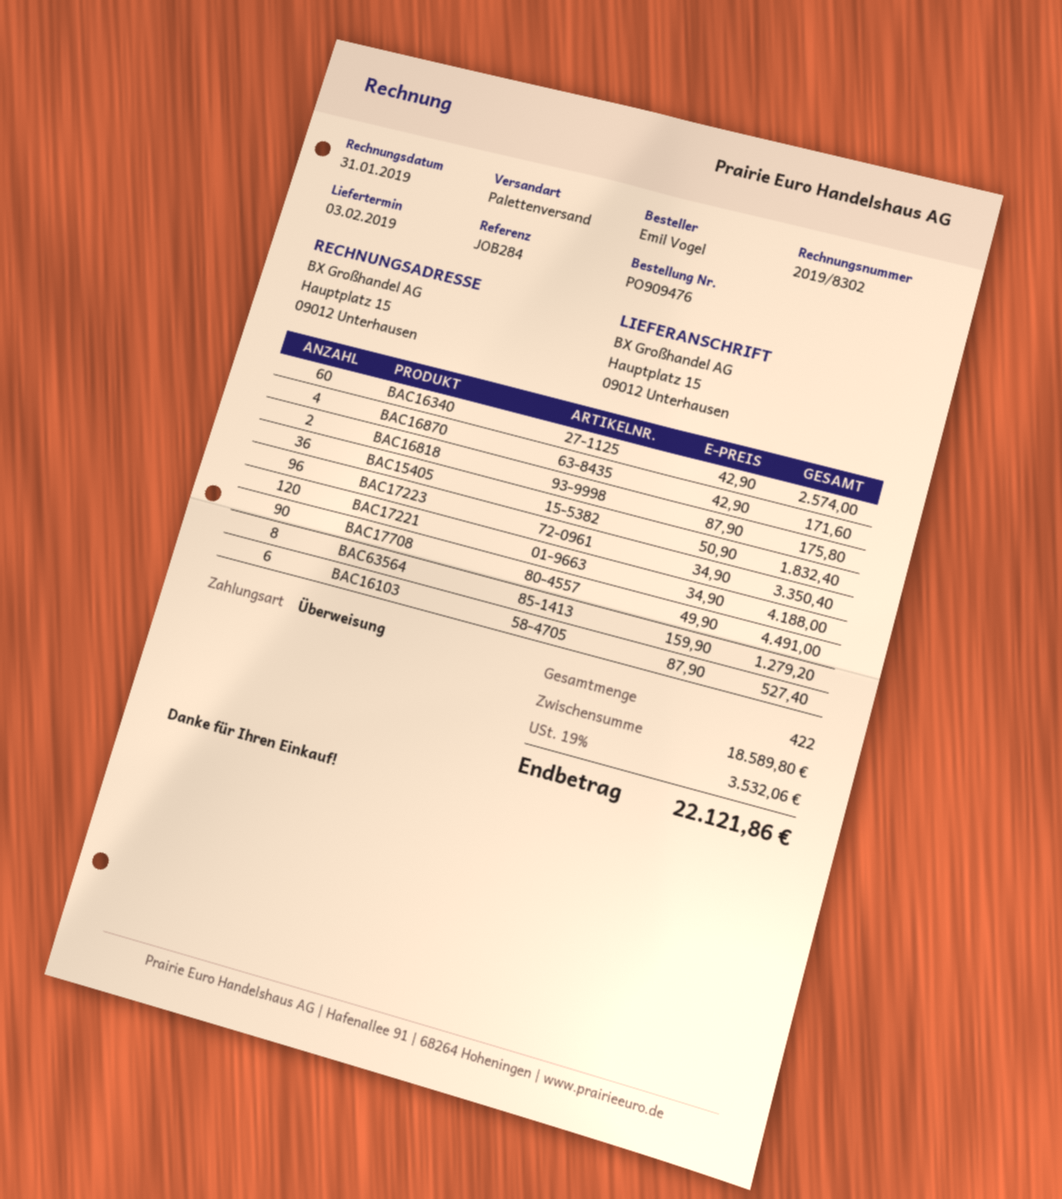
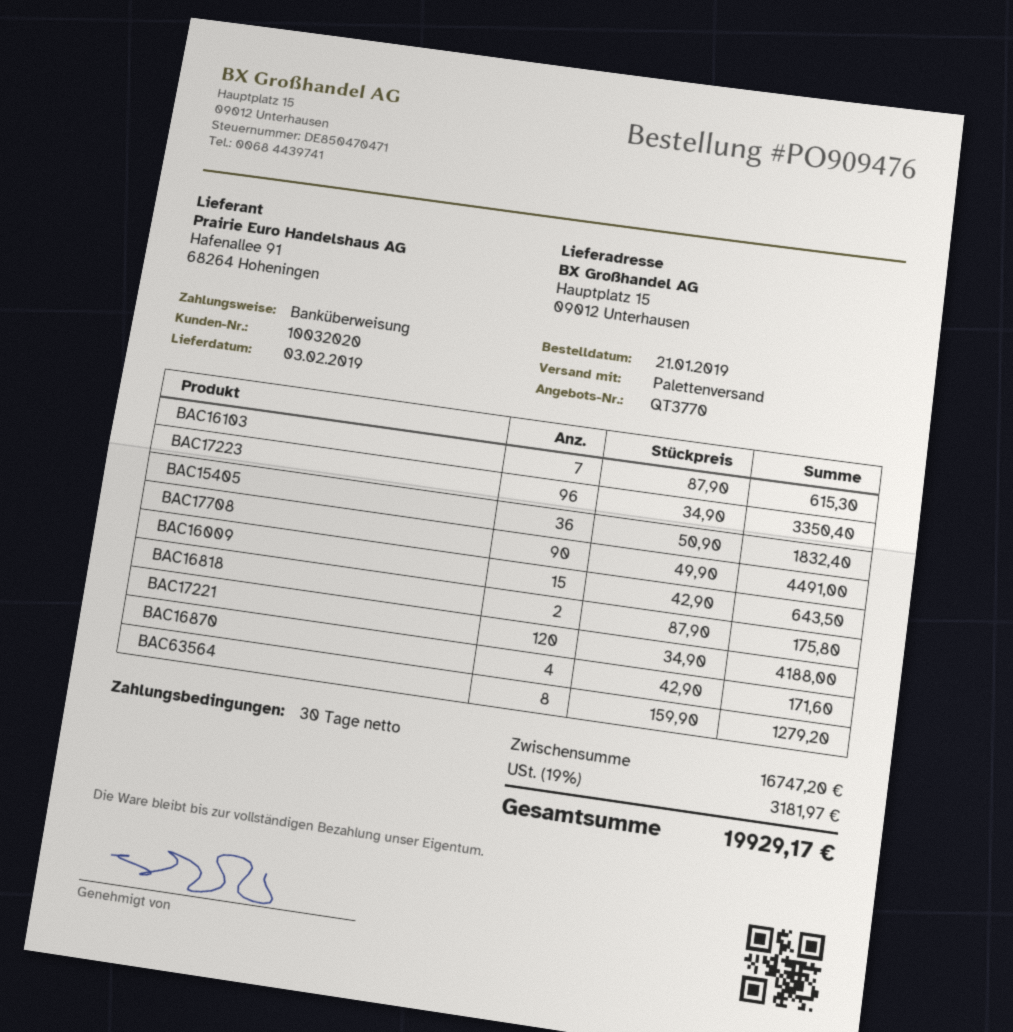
BAC16340: 60 x 42.90 = 2574.00 -> none
BAC16103: 6 x 87.90 = 527.40 -> 7 x 87.90 = 615.30
BAC16009: none -> 15 x 42.90 = 643.50
subtotal: 18589.80 -> 16747.20
tax: 19% = 3532.06 -> 19% = 3181.97
total: 22121.86 -> 19929.17

